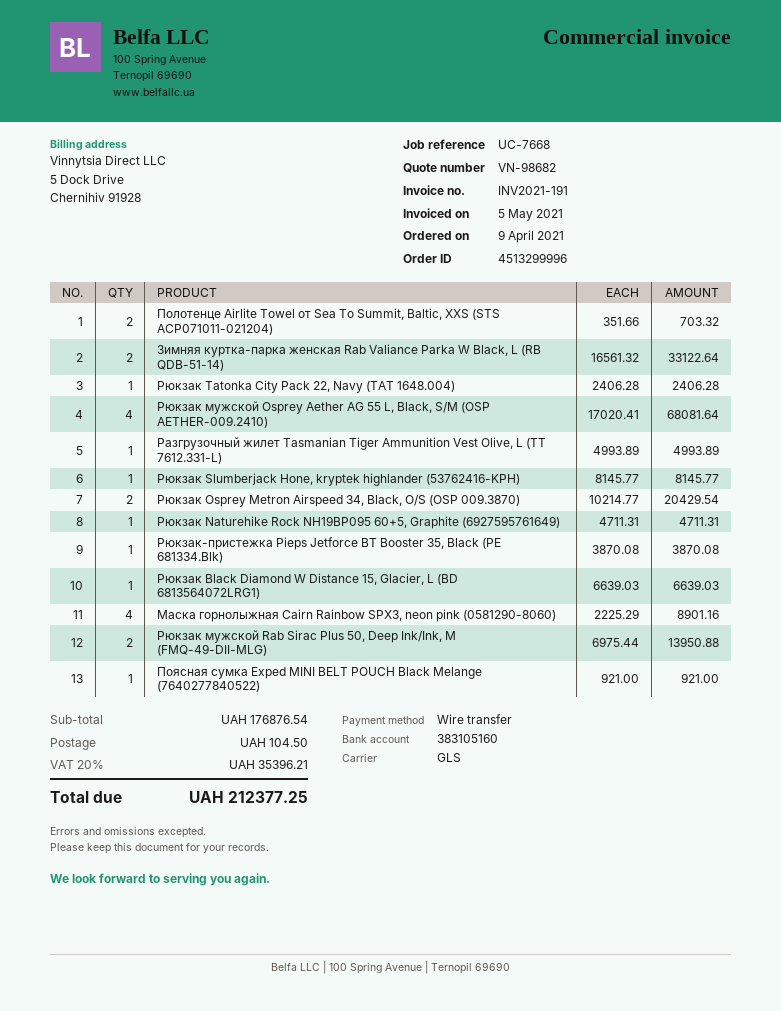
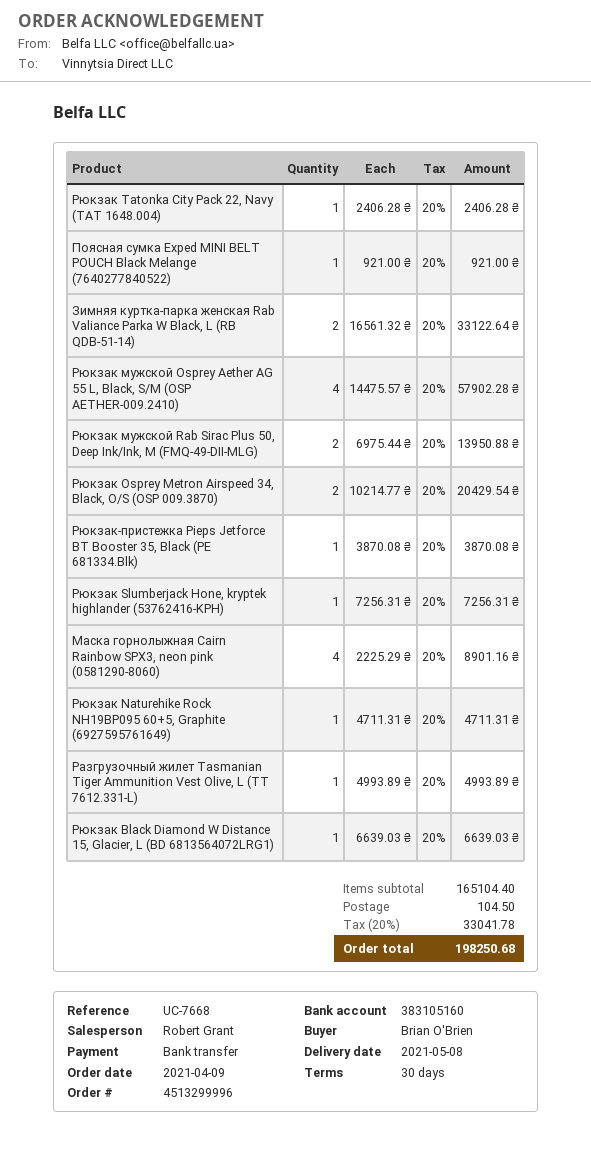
Полотенце Airlite Towel от Sea To Summit, Baltic, XXS (STS ACP071011-021204): 2 x 351.66 = 703.32 -> none
Рюкзак мужской Osprey Aether AG 55 L, Black, S/M (OSP AETHER-009.2410): 4 x 17020.41 = 68081.64 -> 4 x 14475.57 = 57902.28
Рюкзак Slumberjack Hone, kryptek highlander (53762416-KPH): 1 x 8145.77 = 8145.77 -> 1 x 7256.31 = 7256.31
subtotal: 176876.54 -> 165104.40
tax: 20% = 35396.21 -> 20% = 33041.78
total: 212377.25 -> 198250.68

